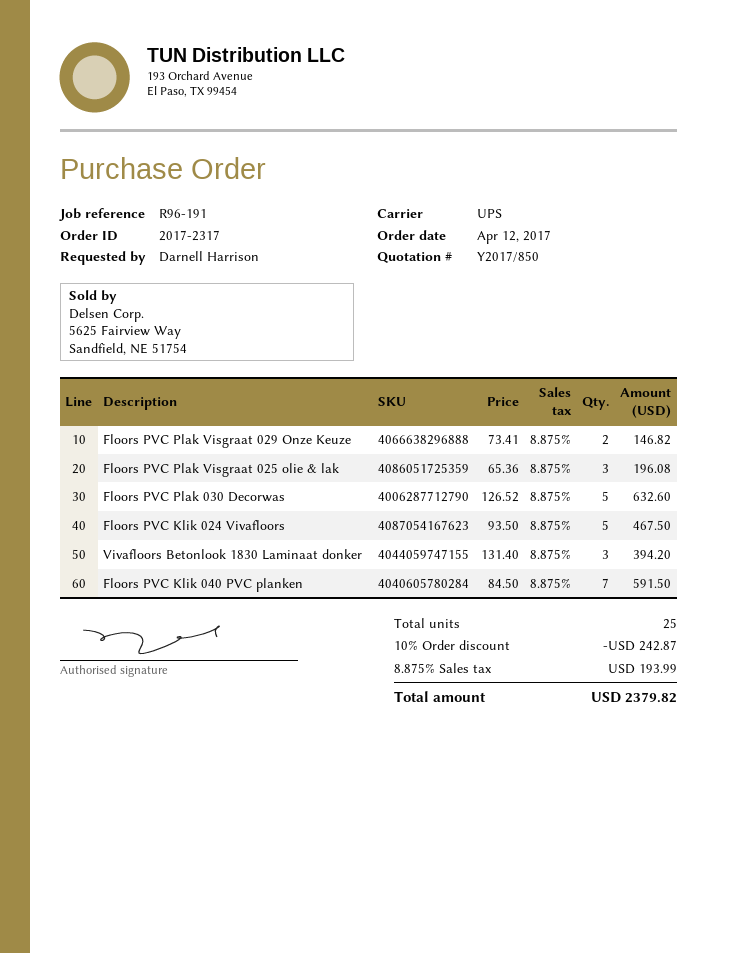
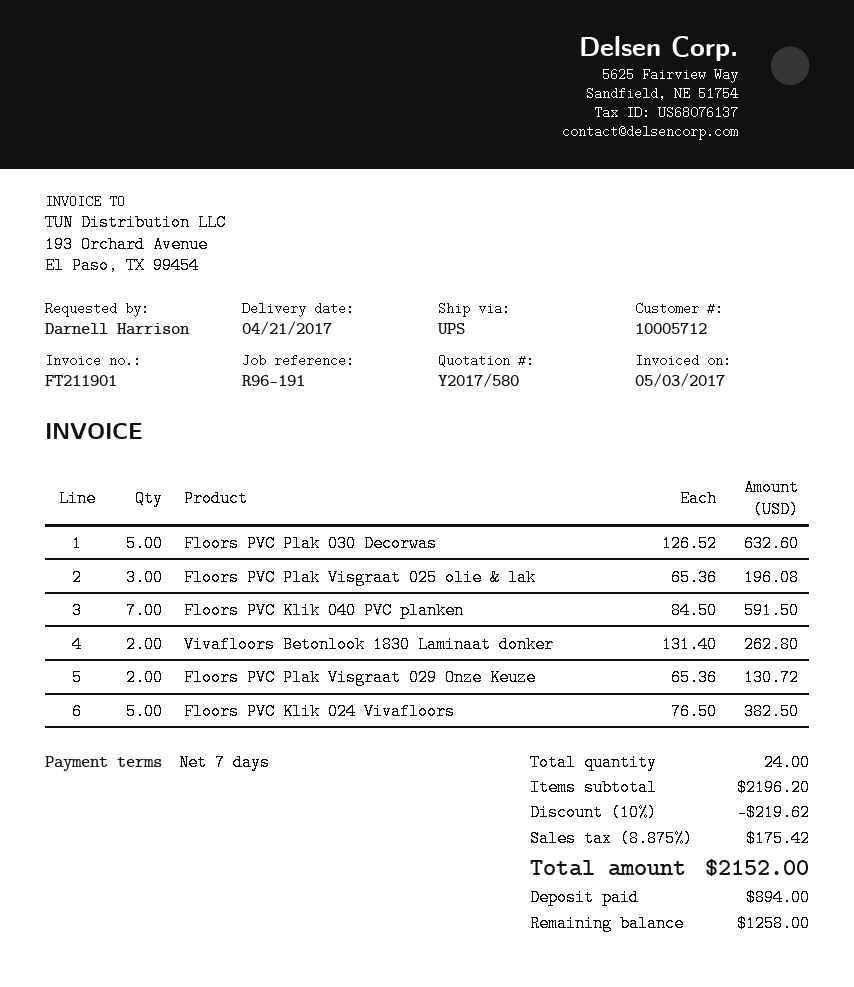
quote number: Y2017/850 -> Y2017/580
Floors PVC Plak Visgraat 029 Onze Keuze: 2 x 73.41 = 146.82 -> 2 x 65.36 = 130.72
Floors PVC Klik 024 Vivafloors: 5 x 93.50 = 467.50 -> 5 x 76.50 = 382.50
Vivafloors Betonlook 1830 Laminaat donker: 3 x 131.40 = 394.20 -> 2 x 131.40 = 262.80
total quantity: 25 -> 24
discount: 10% = 242.87 -> 10% = 219.62
tax: 8.875% = 193.99 -> 8.875% = 175.42
total: 2379.82 -> 2152.00

